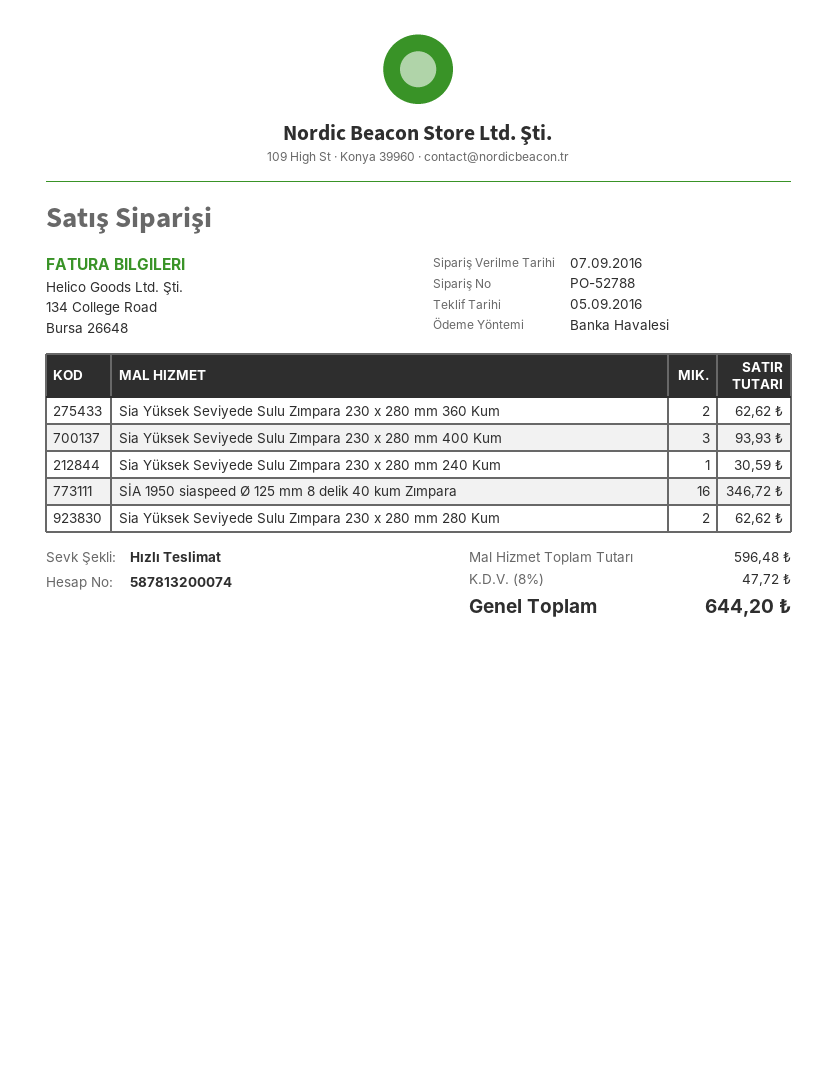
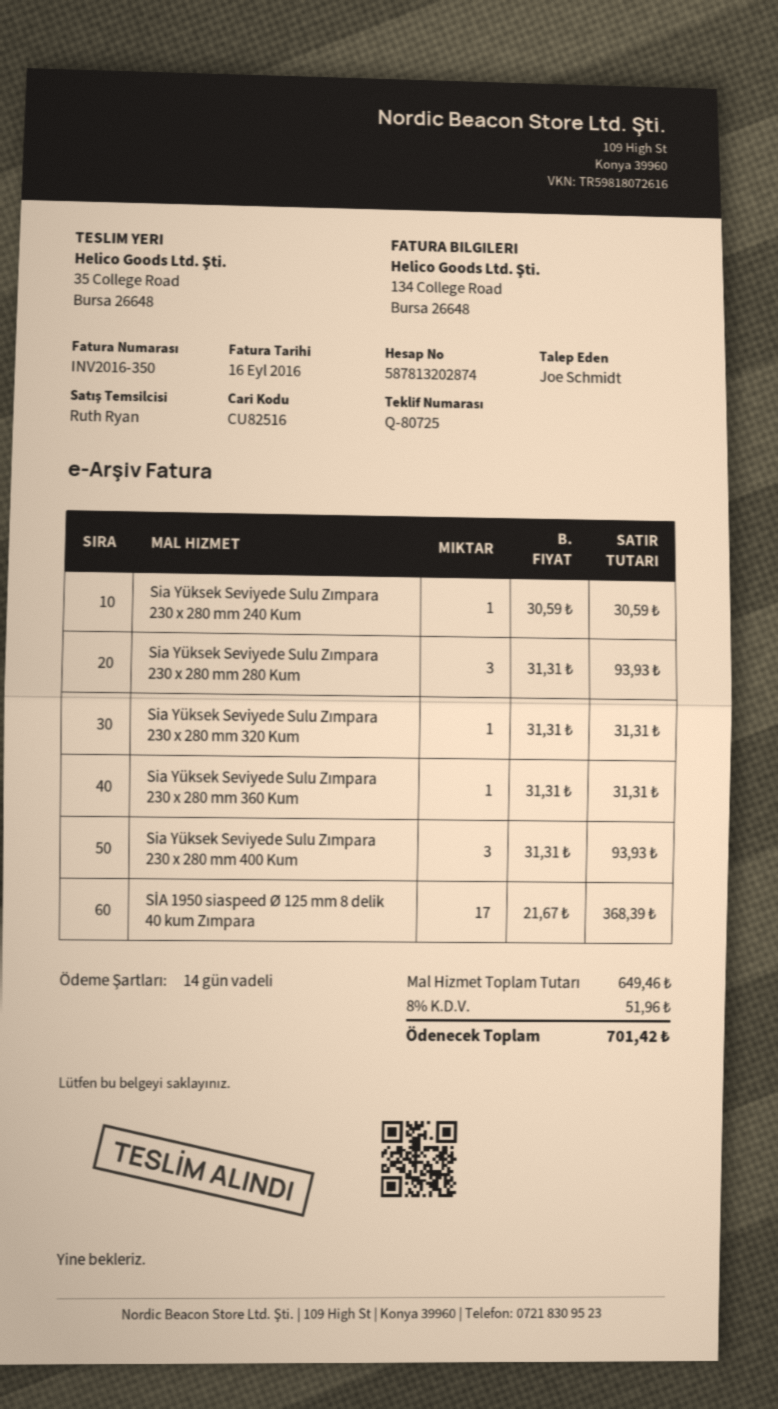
bank account: 587813200074 -> 587813202874
Sia Yüksek Seviyede Sulu Zımpara 230 x 280 mm 360 Kum: 2 for 62.62 -> 1 for 31.31
SİA 1950 siaspeed Ø 125 mm 8 delik 40 kum Zımpara: 16 for 346.72 -> 17 for 368.39
Sia Yüksek Seviyede Sulu Zımpara 230 x 280 mm 280 Kum: 2 for 62.62 -> 3 for 93.93
Sia Yüksek Seviyede Sulu Zımpara 230 x 280 mm 320 Kum: none -> 1 for 31.31
subtotal: 596.48 -> 649.46
tax: 8% = 47.72 -> 8% = 51.96
total: 644.20 -> 701.42

